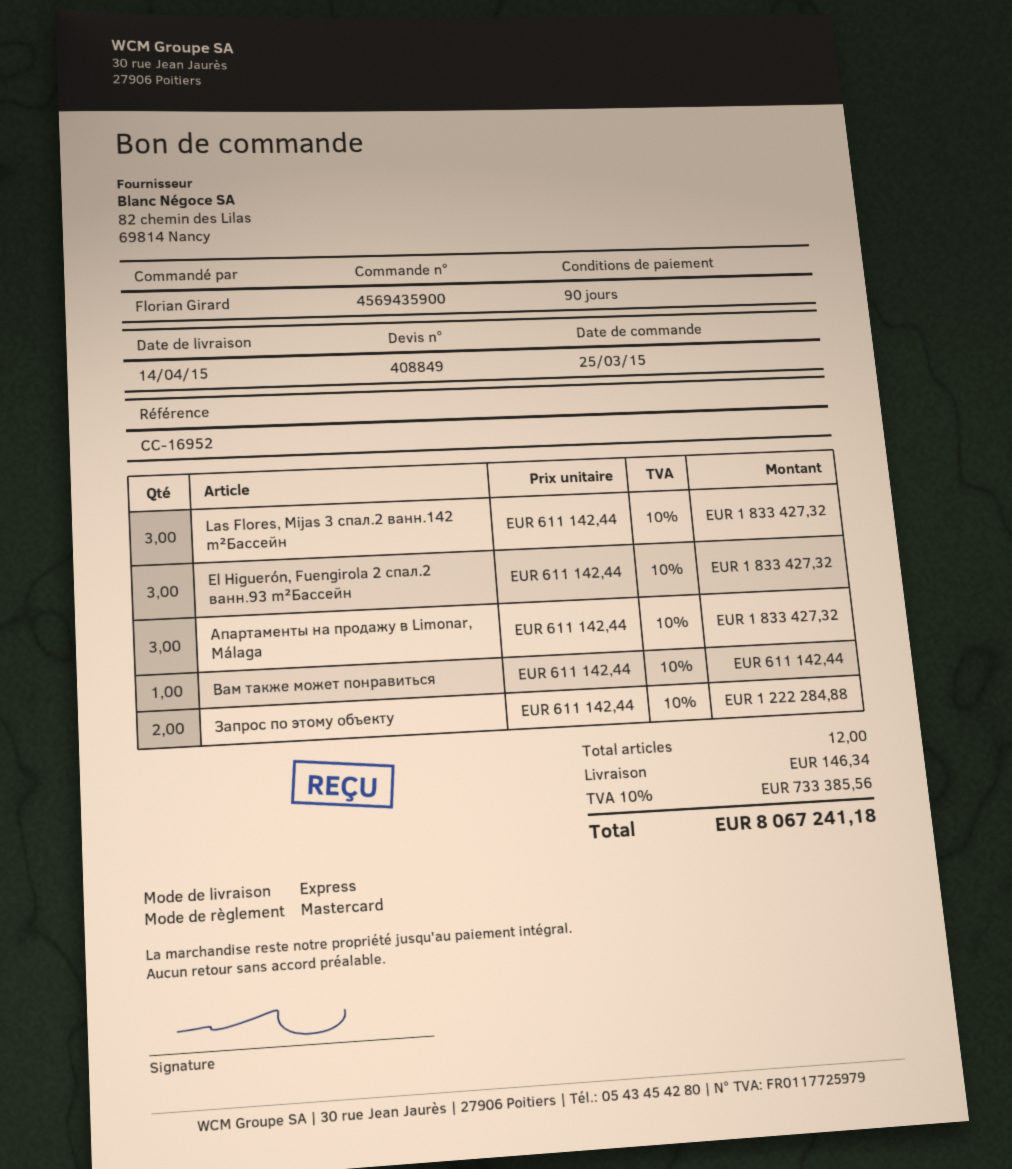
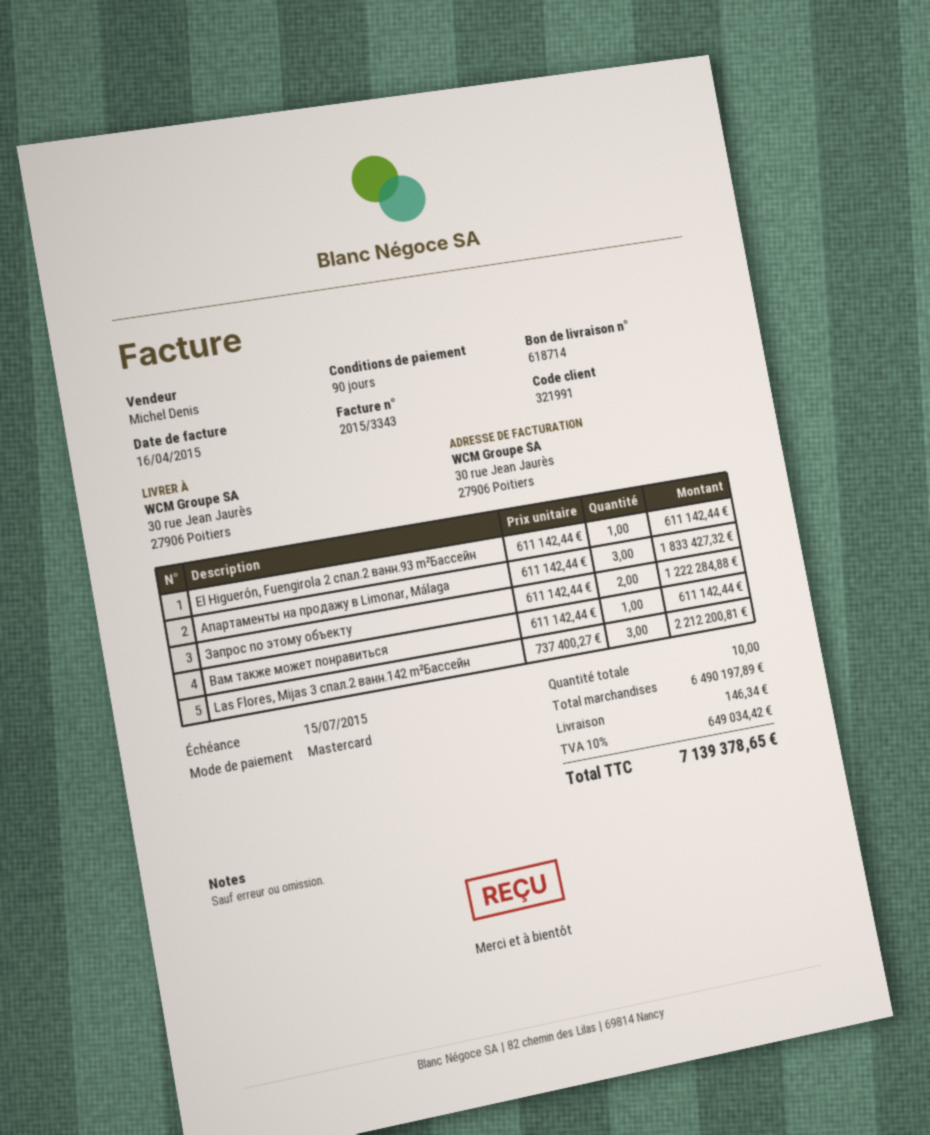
Las Flores, Mijas 3 спал.2 ванн.142 m²Бассейн: 3 x 611142.44 = 1833427.32 -> 3 x 737400.27 = 2212200.81
El Higuerón, Fuengirola 2 спал.2 ванн.93 m²Бассейн: 3 x 611142.44 = 1833427.32 -> 1 x 611142.44 = 611142.44
total quantity: 12 -> 10
tax: 10% = 733385.56 -> 10% = 649034.42
total: 8067241.18 -> 7139378.65

